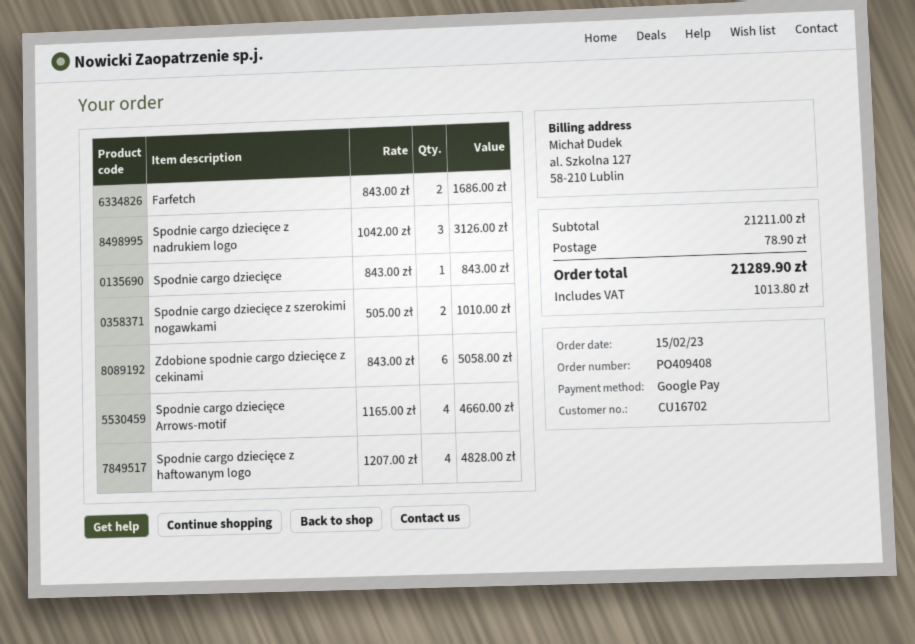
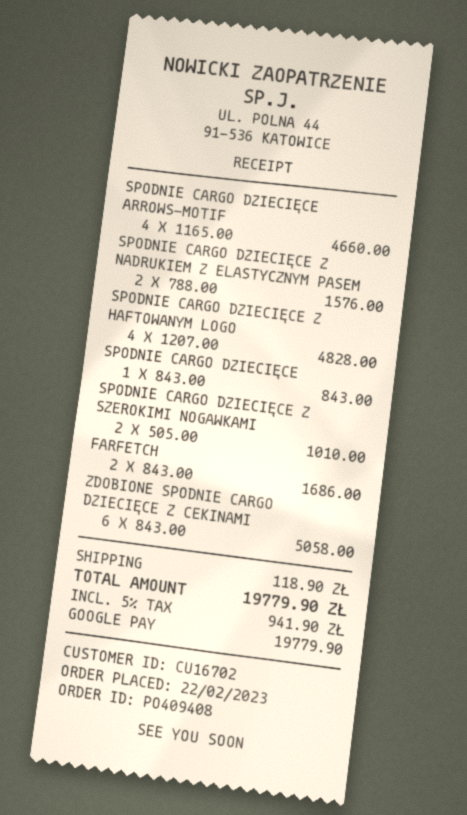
order date: 2023-02-15 -> 2023-02-22
Spodnie cargo dziecięce z nadrukiem logo: 3 x 1042.00 = 3126.00 -> none
SPODNIE CARGO DZIECIĘCE Z NADRUKIEM Z ELASTYCZNYM PASEM: none -> 2 x 788.00 = 1576.00
shipping: 78.90 -> 118.90
tax: 1013.80 -> 941.90
total: 21289.90 -> 19779.90

